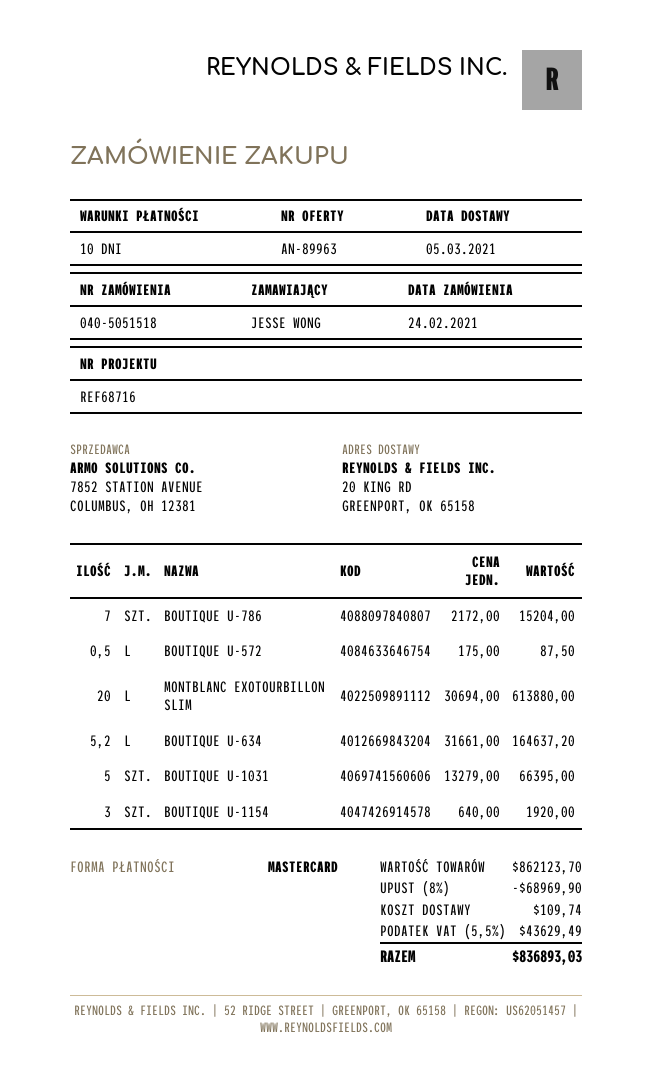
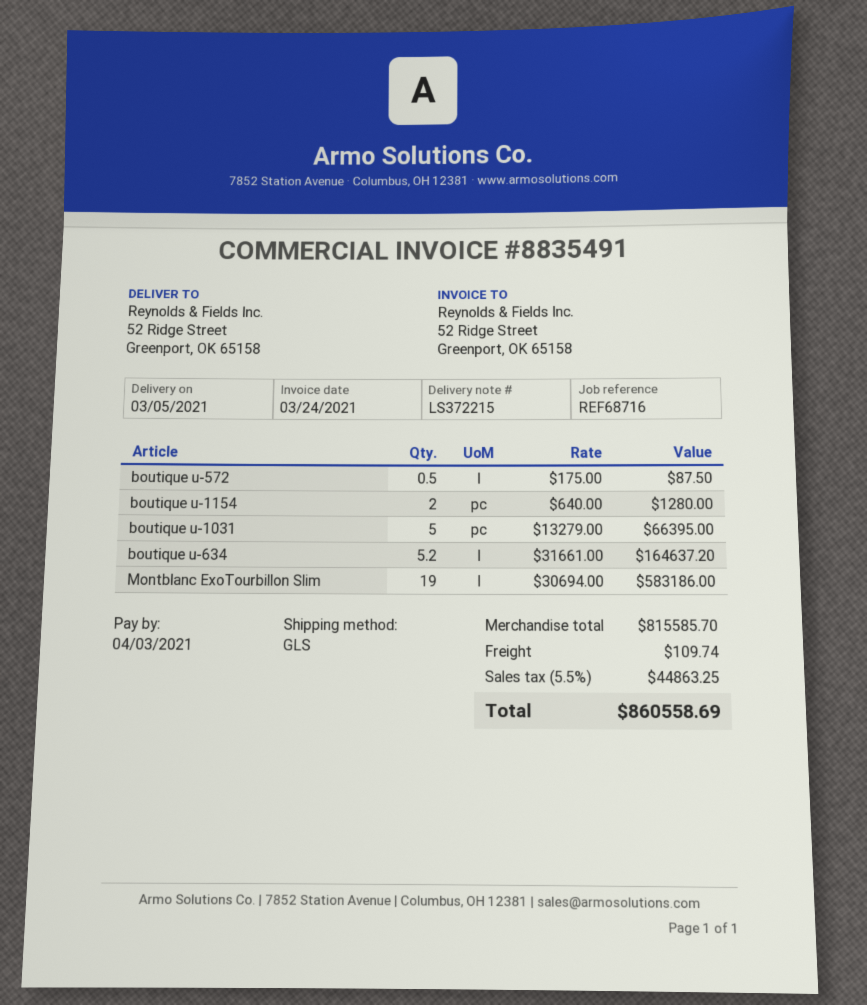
ship to: 20 KING RD, GREENPORT, OK 65158 -> 52 Ridge Street, Greenport, OK 65158
BOUTIQUE U-786: 7 x 2172.00 = 15204.00 -> none
MONTBLANC EXOTOURBILLON SLIM: 20 x 30694.00 = 613880.00 -> 19 x 30694.00 = 583186.00
BOUTIQUE U-1154: 3 x 640.00 = 1920.00 -> 2 x 640.00 = 1280.00
subtotal: 862123.70 -> 815585.70
discount: 8% = 68969.90 -> none
tax: 5.5% = 43629.49 -> 5.5% = 44863.25
total: 836893.03 -> 860558.69

